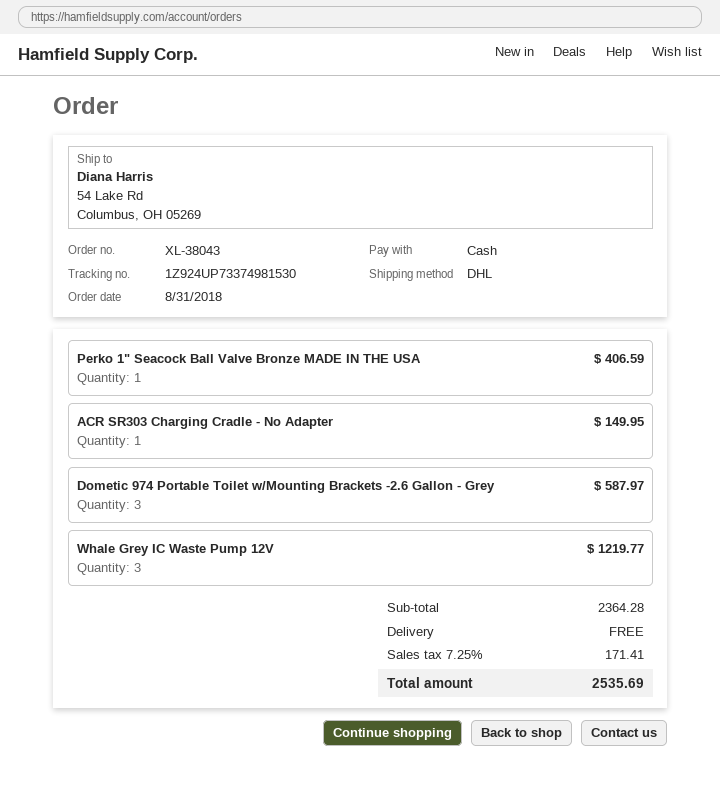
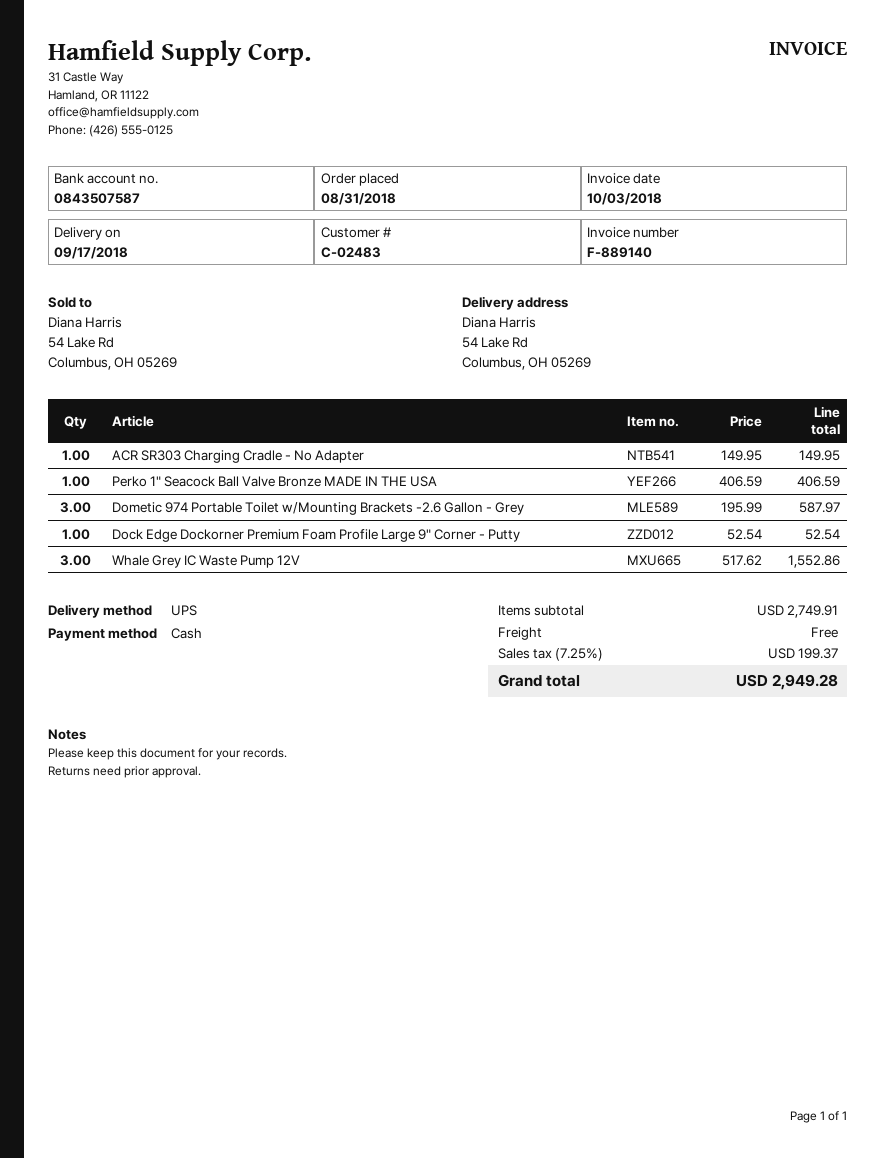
shipping method: DHL -> UPS
Whale Grey IC Waste Pump 12V: 3 for 1219.77 -> 3 for 1552.86
Dock Edge Dockorner Premium Foam Profile Large 9" Corner - Putty: none -> 1 for 52.54
subtotal: 2364.28 -> 2749.91
tax: 7.25% = 171.41 -> 7.25% = 199.37
total: 2535.69 -> 2949.28

